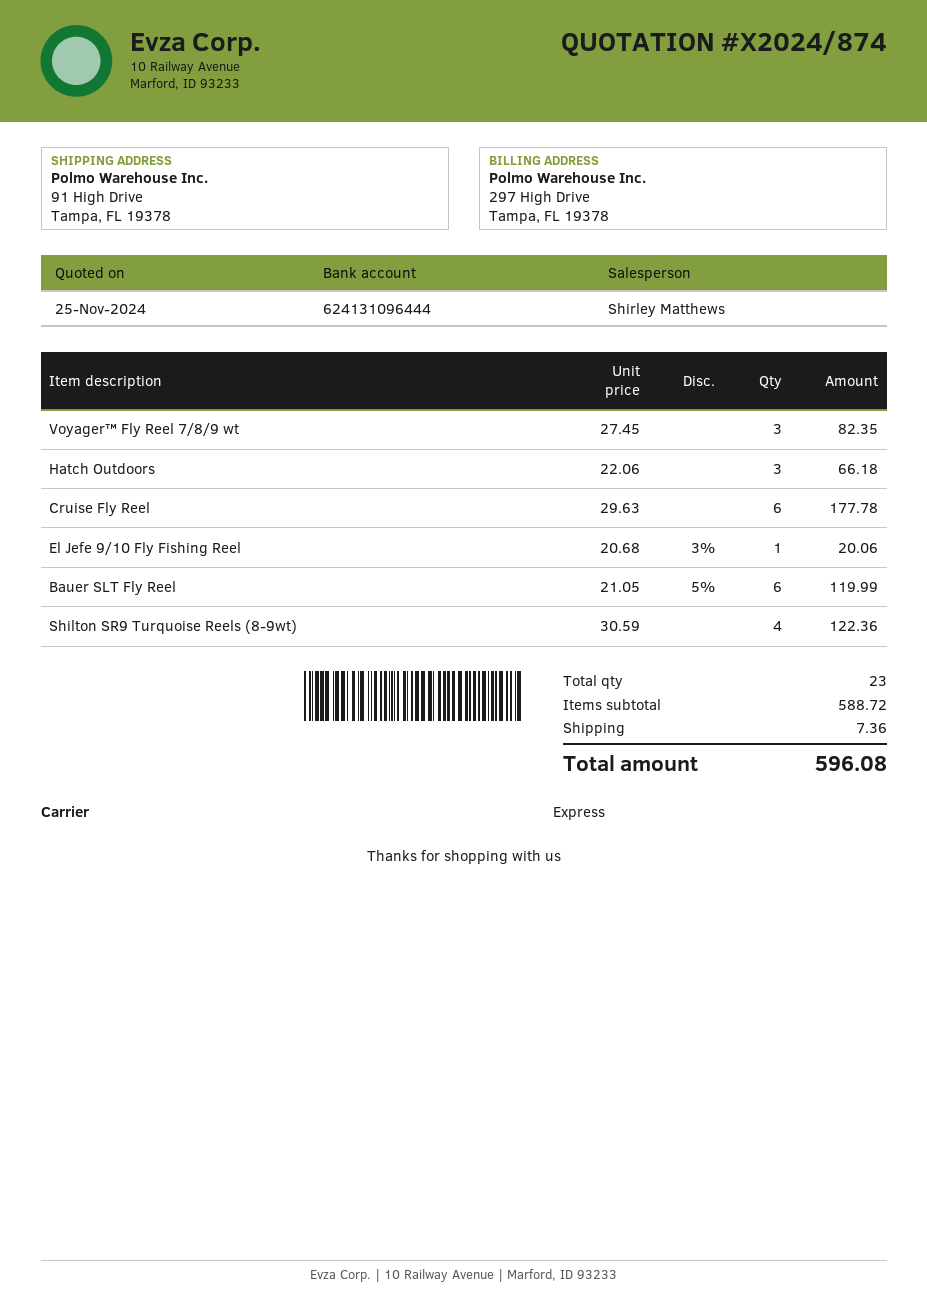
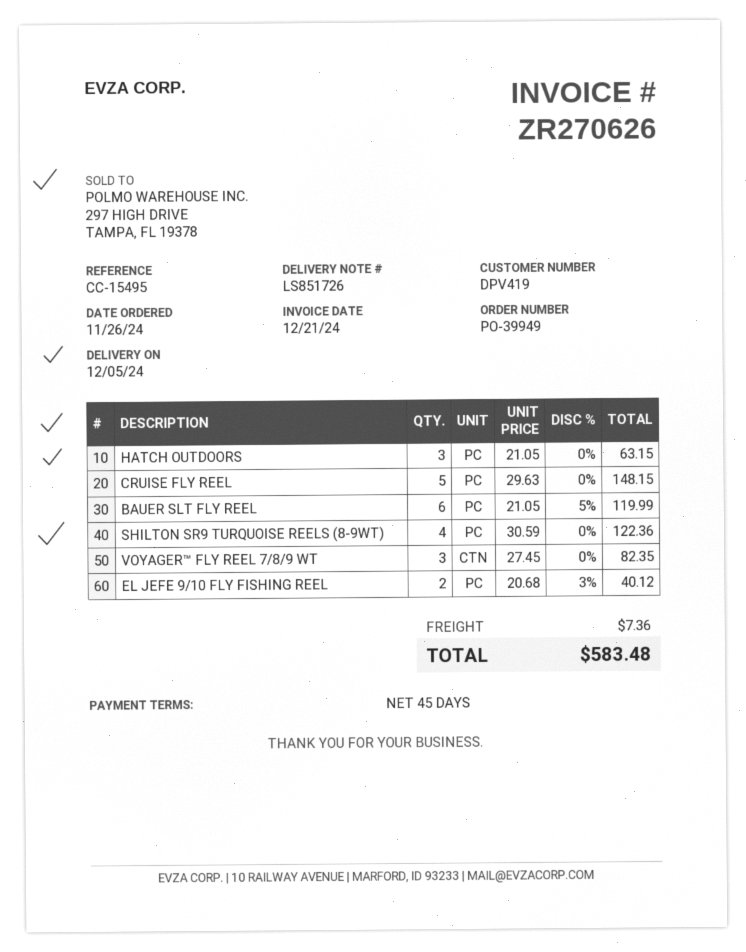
Hatch Outdoors: 3 x 22.06 = 66.18 -> 3 x 21.05 = 63.15
Cruise Fly Reel: 6 x 29.63 = 177.78 -> 5 x 29.63 = 148.15
El Jefe 9/10 Fly Fishing Reel: 1 x 20.68 - 3% = 20.06 -> 2 x 20.68 - 3% = 40.12
total: 596.08 -> 583.48

